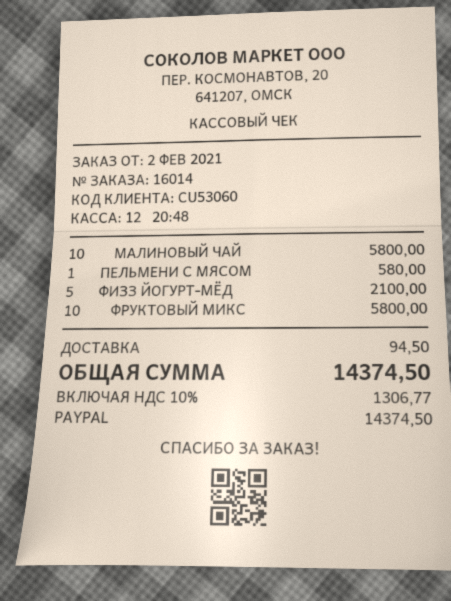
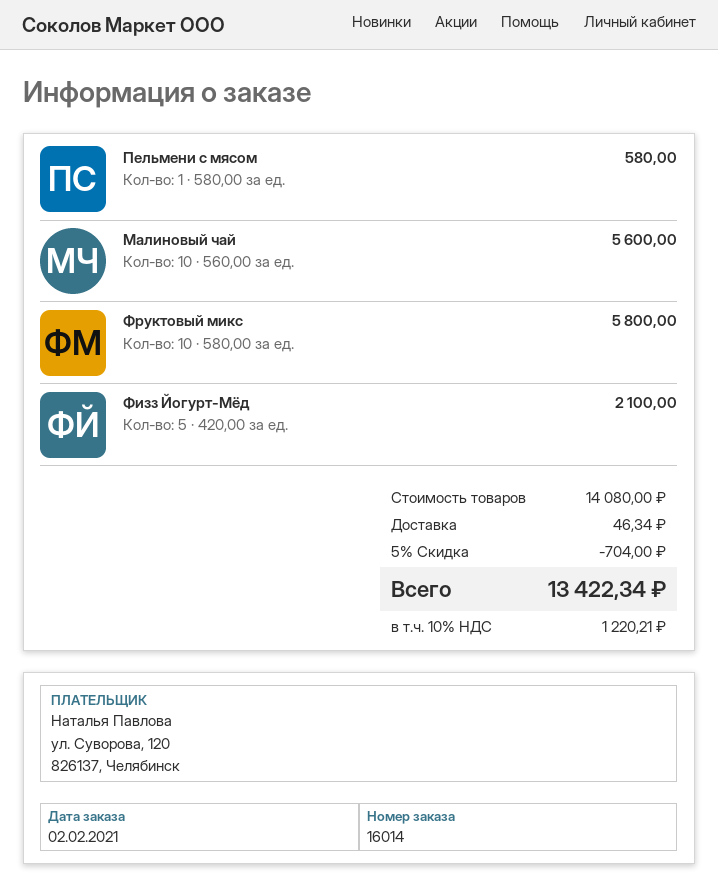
МАЛИНОВЫЙ ЧАЙ: 10 for 5800.00 -> 10 for 5600.00
discount: none -> 5% = 704.00
shipping: 94.50 -> 46.34
tax: 10% = 1306.77 -> 10% = 1220.21
total: 14374.50 -> 13422.34

